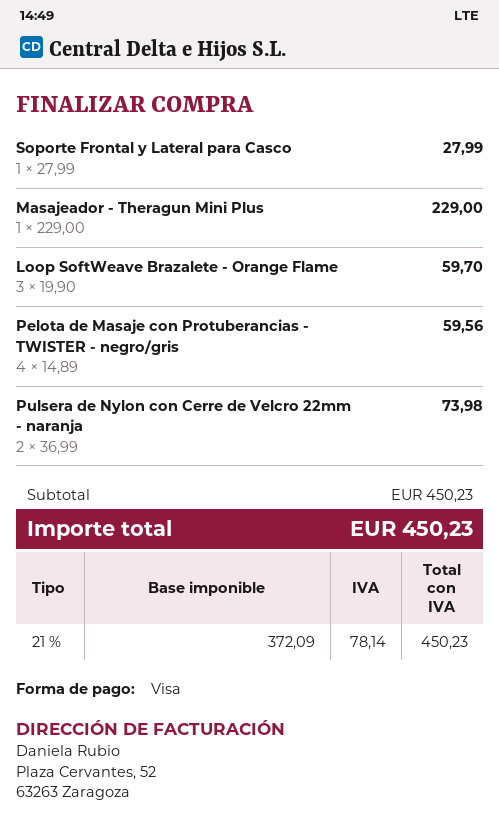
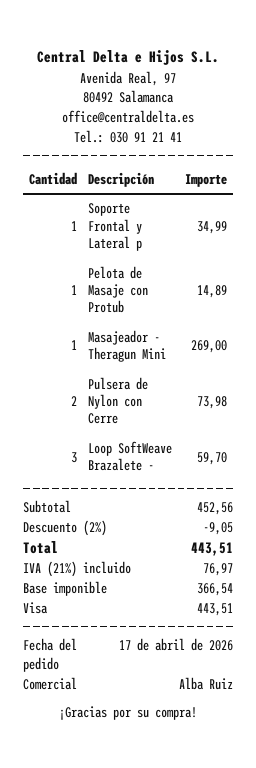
Soporte Frontal y Lateral para Casco: 1 for 27.99 -> 1 for 34.99
Masajeador - Theragun Mini Plus: 1 for 229.00 -> 1 for 269.00
Pelota de Masaje con Protuberancias - TWISTER - negro/gris: 4 for 59.56 -> 1 for 14.89
subtotal: 450.23 -> 452.56
discount: none -> 2% = 9.05
net: 372.09 -> 366.54
tax: 21% = 78.14 -> 21% = 76.97
total: 450.23 -> 443.51

